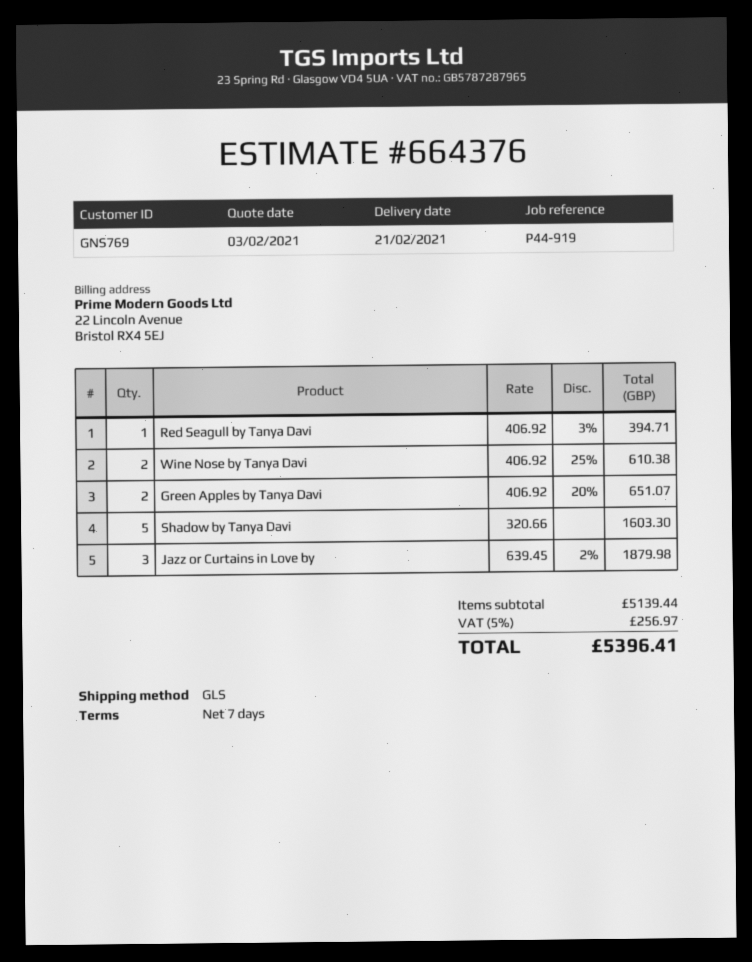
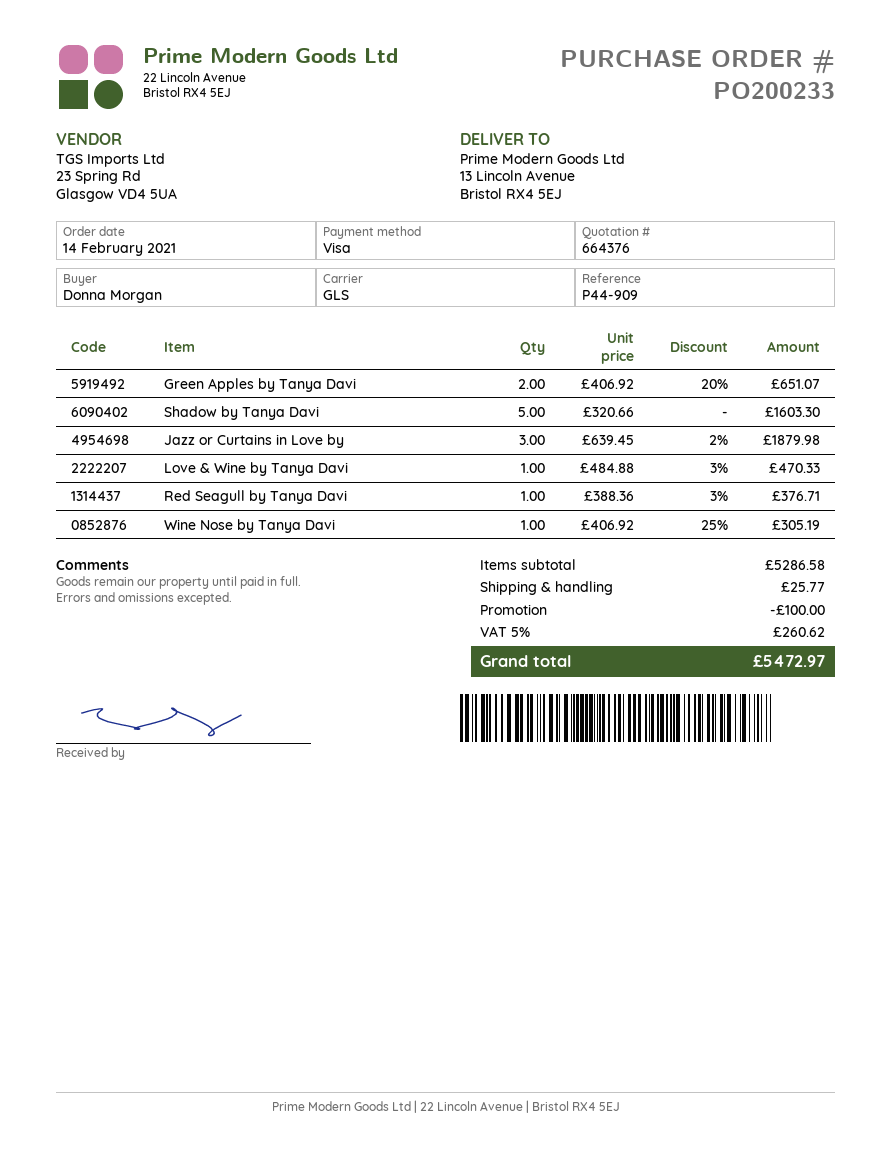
reference: P44-919 -> P44-909
Red Seagull by Tanya Davi: 1 x 406.92 - 3% = 394.71 -> 1 x 388.36 - 3% = 376.71
Wine Nose by Tanya Davi: 2 x 406.92 - 25% = 610.38 -> 1 x 406.92 - 25% = 305.19
Love & Wine by Tanya Davi: none -> 1 x 484.88 - 3% = 470.33
subtotal: 5139.44 -> 5286.58
discount: none -> 100.00
shipping: none -> 25.77
tax: 5% = 256.97 -> 5% = 260.62
total: 5396.41 -> 5472.97

